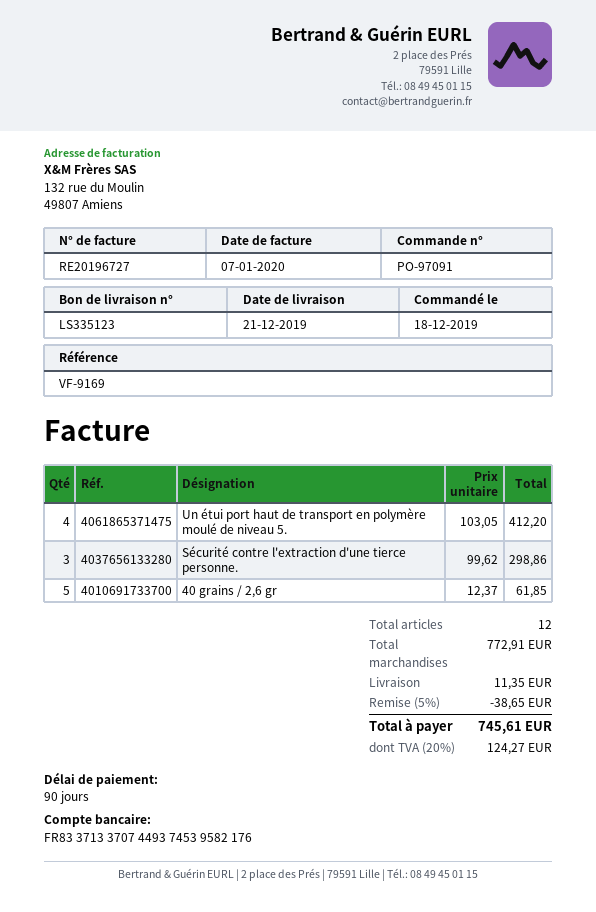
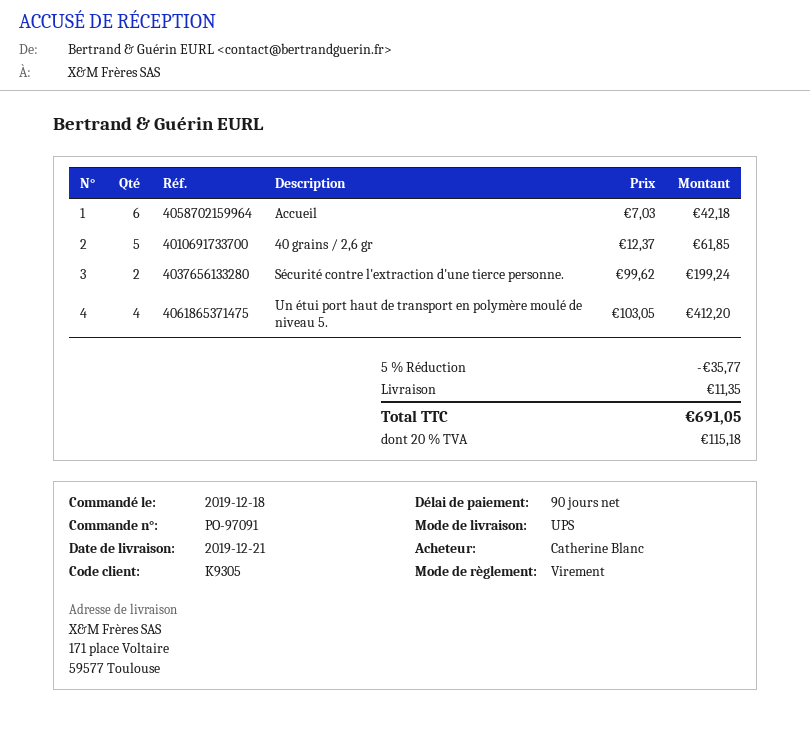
Sécurité contre l'extraction d'une tierce personne.: 3 x 99.62 = 298.86 -> 2 x 99.62 = 199.24
Accueil: none -> 6 x 7.03 = 42.18
discount: 5% = 38.65 -> 5% = 35.77
tax: 20% = 124.27 -> 20% = 115.18
total: 745.61 -> 691.05

